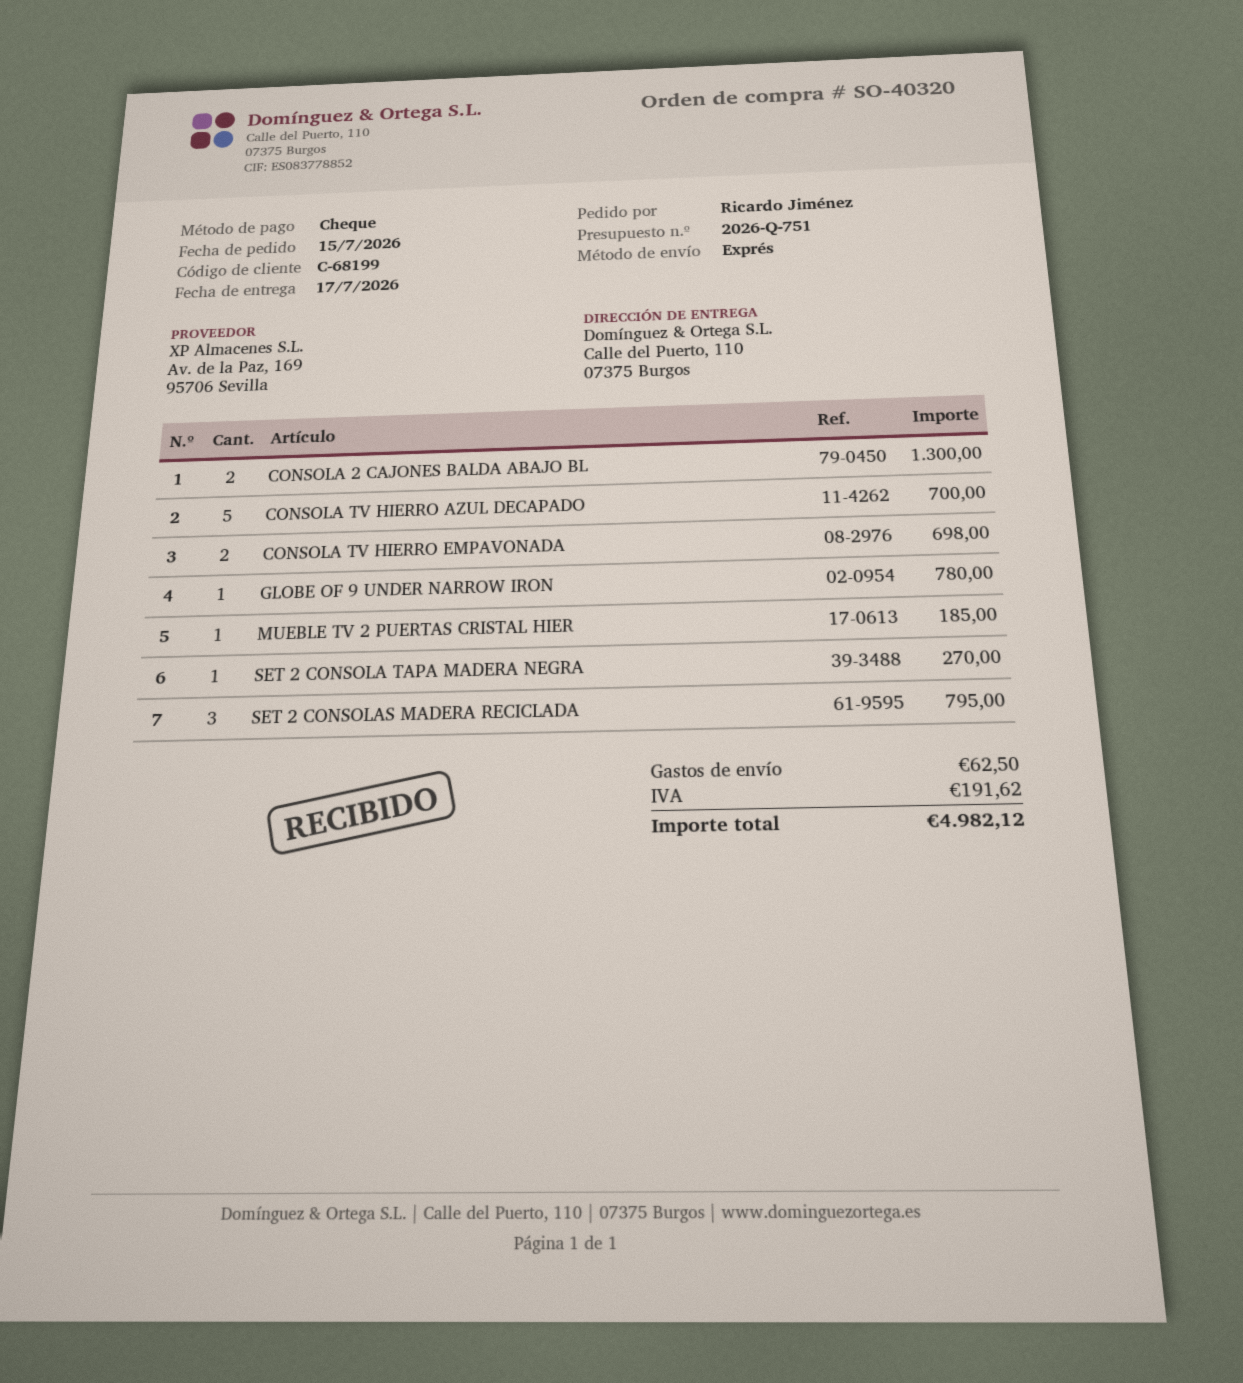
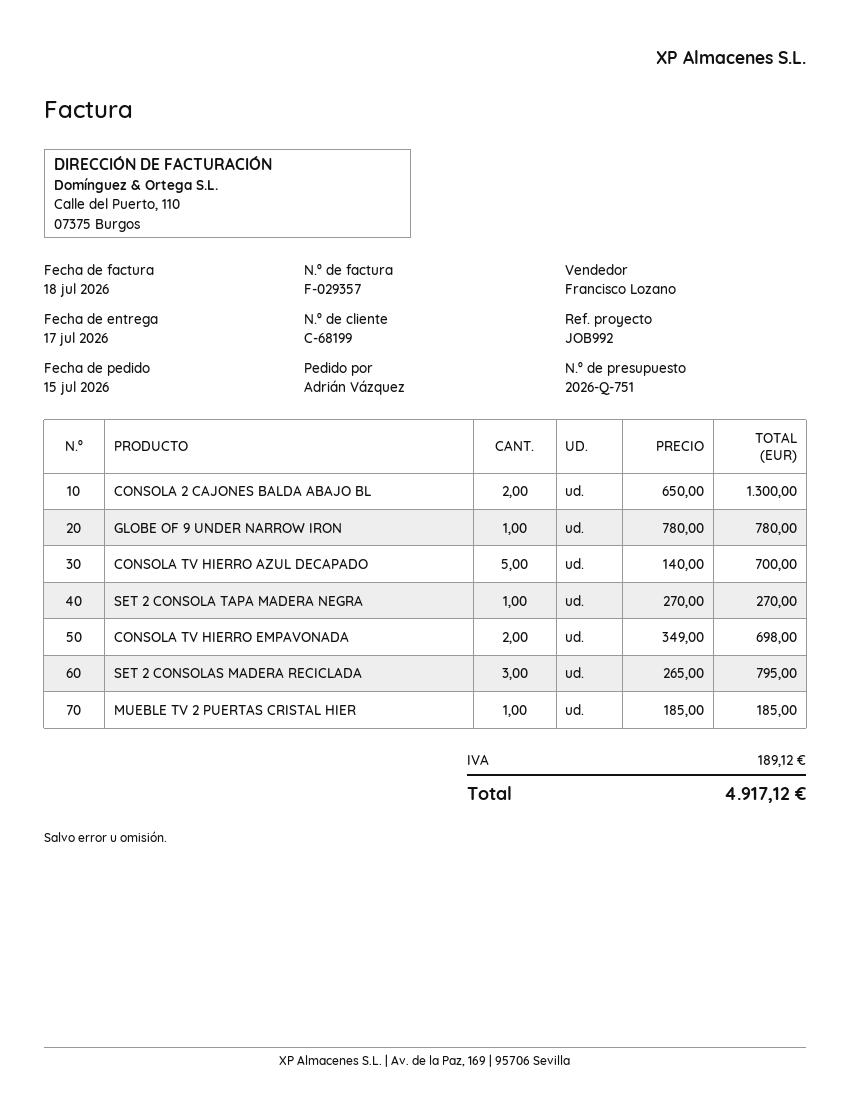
ordered by: Ricardo Jiménez -> Adrián Vázquez
shipping: 62.50 -> none
tax: 191.62 -> 189.12
total: 4982.12 -> 4917.12

